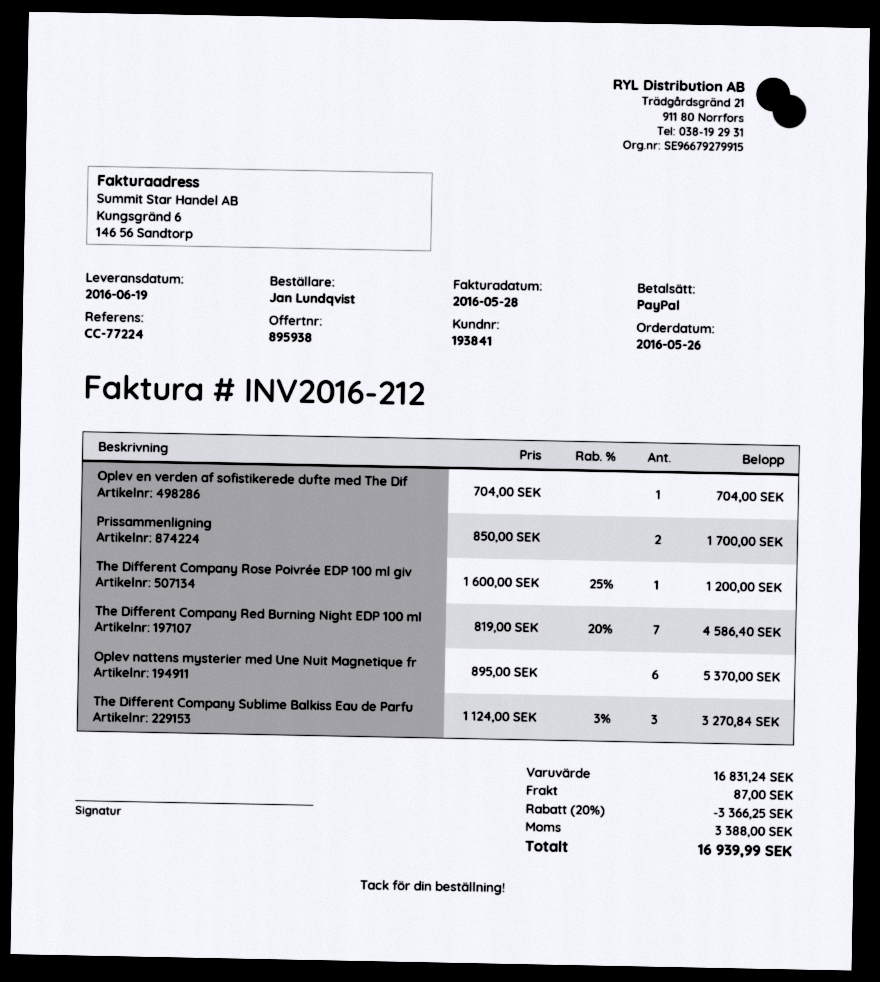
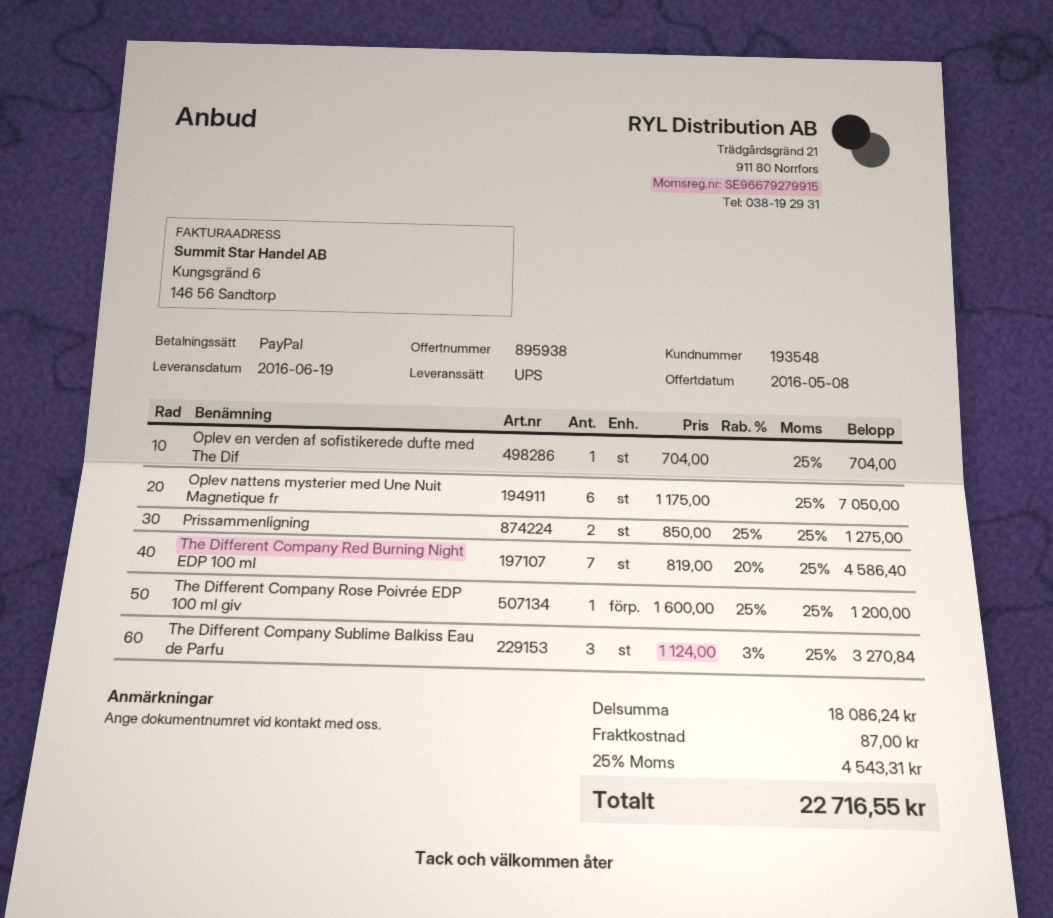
customer number: 193841 -> 193548
Prissammenligning: 2 x 850.00 = 1700.00 -> 2 x 850.00 - 25% = 1275.00
Oplev nattens mysterier med Une Nuit Magnetique fr: 6 x 895.00 = 5370.00 -> 6 x 1175.00 = 7050.00
subtotal: 16831.24 -> 18086.24
discount: 20% = 3366.25 -> none
tax: 3388.00 -> 4543.31
total: 16939.99 -> 22716.55

